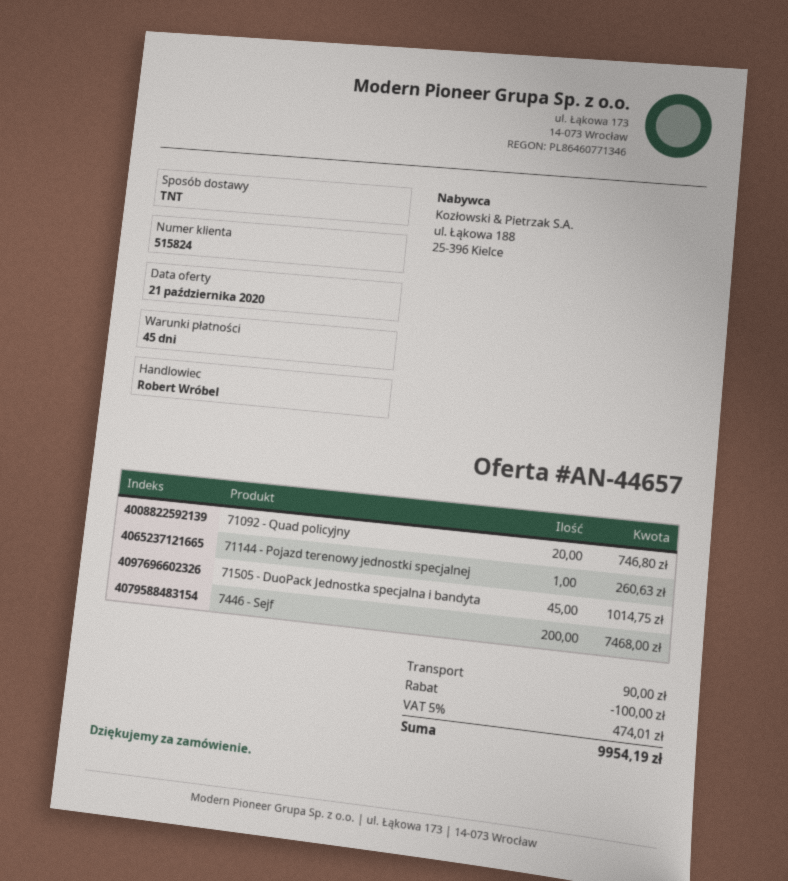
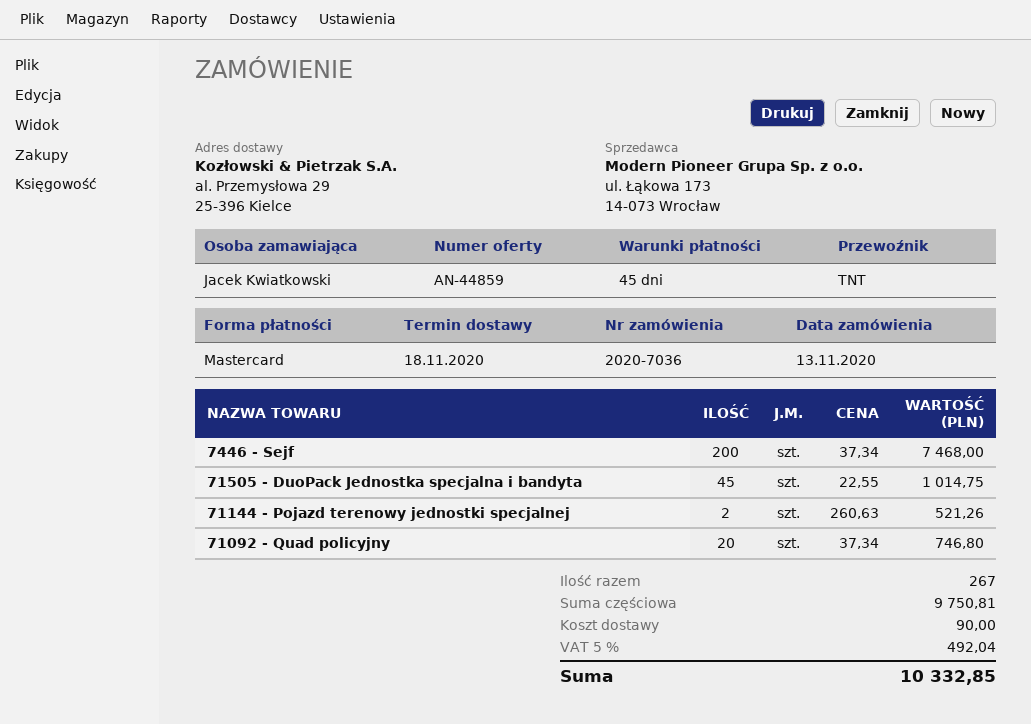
quote number: AN-44657 -> AN-44859
71144 - Pojazd terenowy jednostki specjalnej: 1 for 260.63 -> 2 for 521.26
discount: 100.00 -> none
tax: 5% = 474.01 -> 5% = 492.04
total: 9954.19 -> 10332.85

